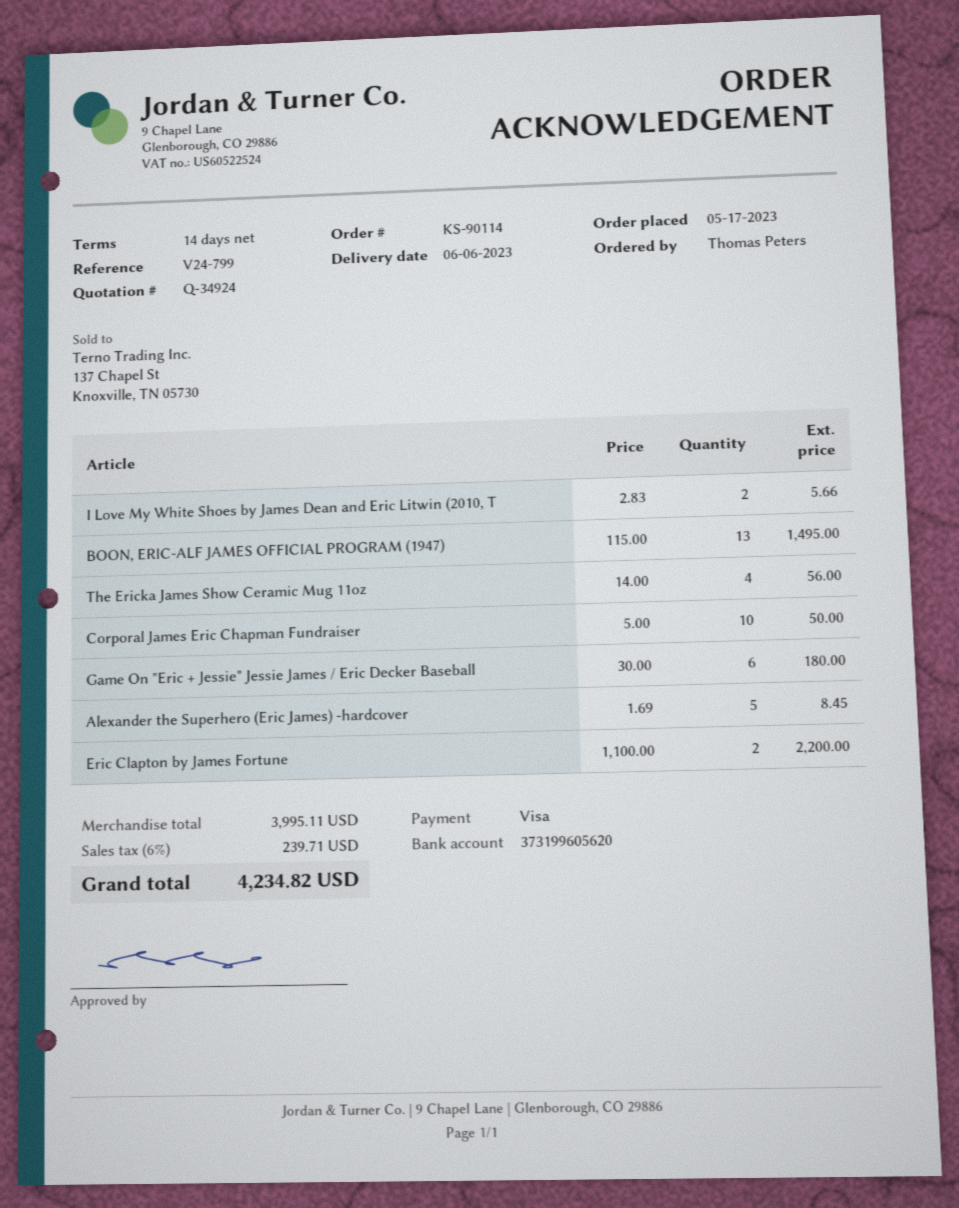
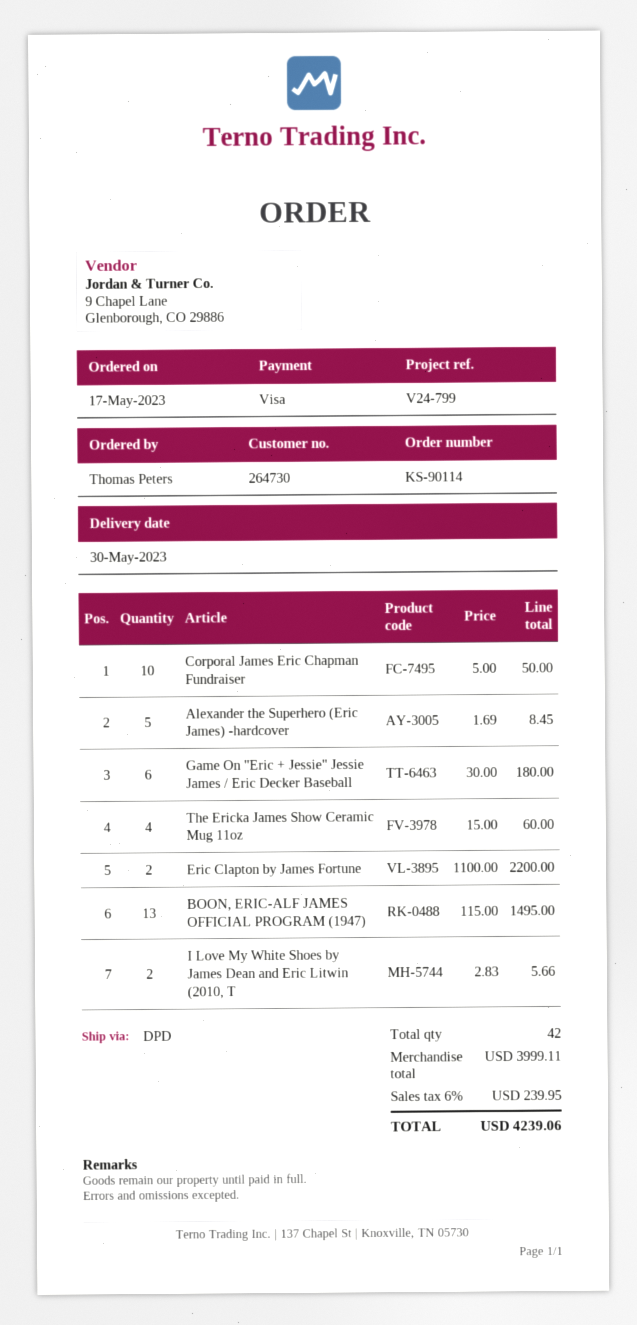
delivery date: 2023-06-06 -> 2023-05-30
The Ericka James Show Ceramic Mug 11oz: 4 x 14.00 = 56.00 -> 4 x 15.00 = 60.00
subtotal: 3995.11 -> 3999.11
tax: 6% = 239.71 -> 6% = 239.95
total: 4234.82 -> 4239.06

